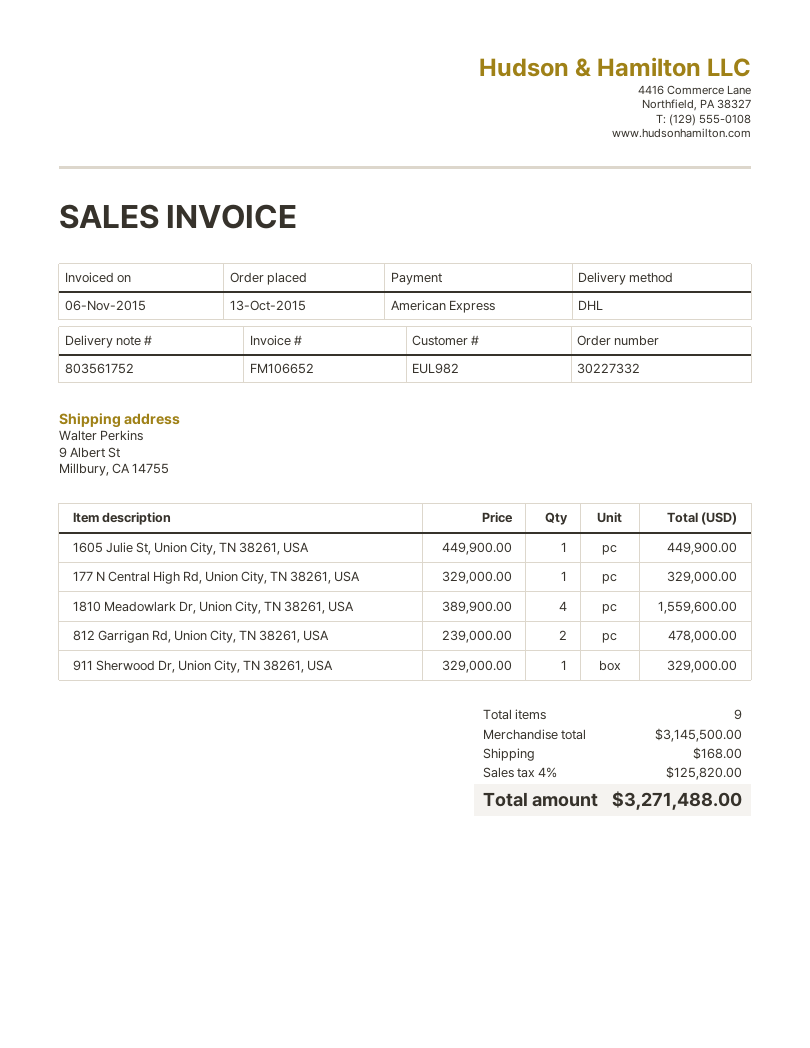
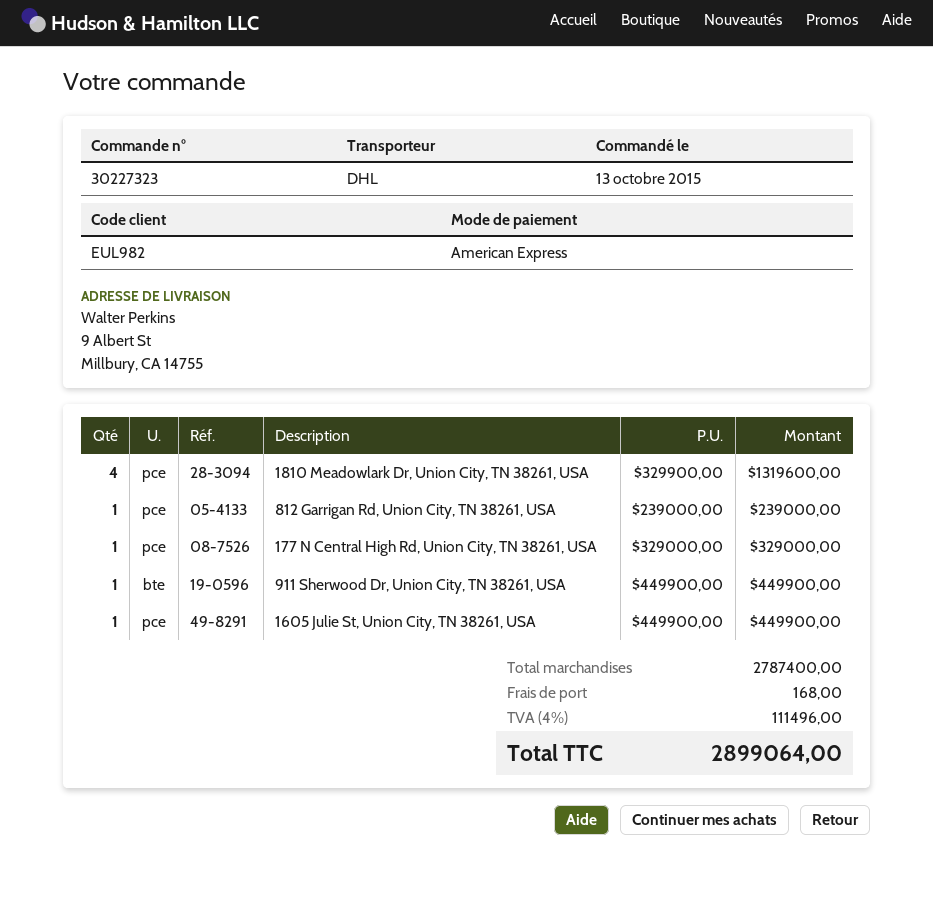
order number: 30227332 -> 30227323
1810 Meadowlark Dr, Union City, TN 38261, USA: 4 x 389900.00 = 1559600.00 -> 4 x 329900.00 = 1319600.00
812 Garrigan Rd, Union City, TN 38261, USA: 2 x 239000.00 = 478000.00 -> 1 x 239000.00 = 239000.00
911 Sherwood Dr, Union City, TN 38261, USA: 1 x 329000.00 = 329000.00 -> 1 x 449900.00 = 449900.00
subtotal: 3145500.00 -> 2787400.00
tax: 4% = 125820.00 -> 4% = 111496.00
total: 3271488.00 -> 2899064.00

